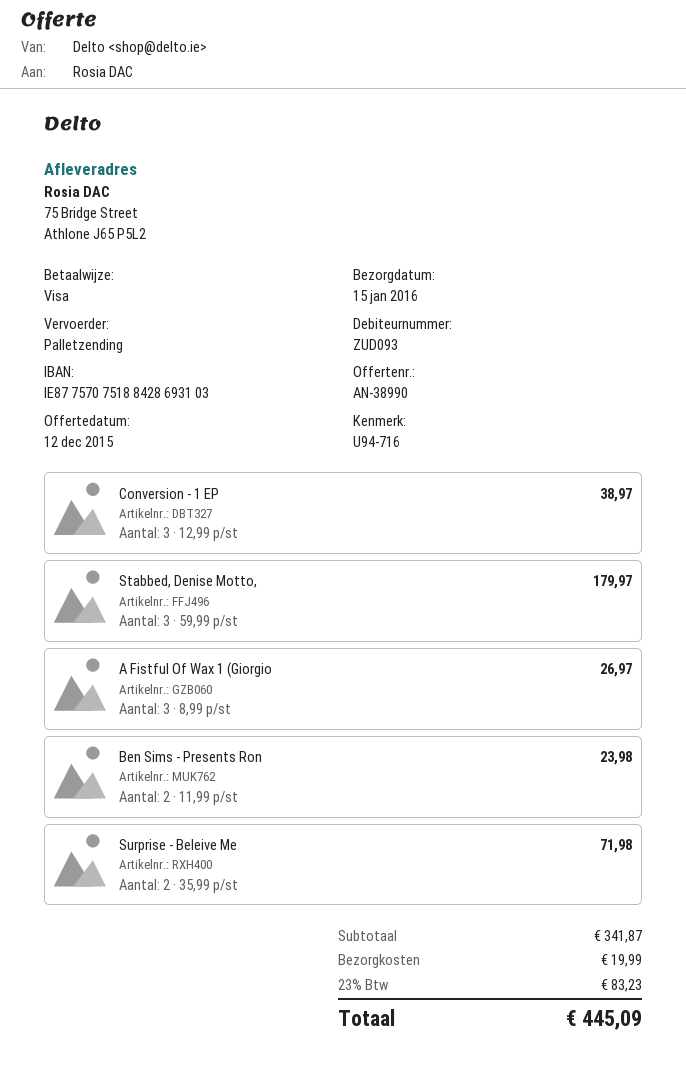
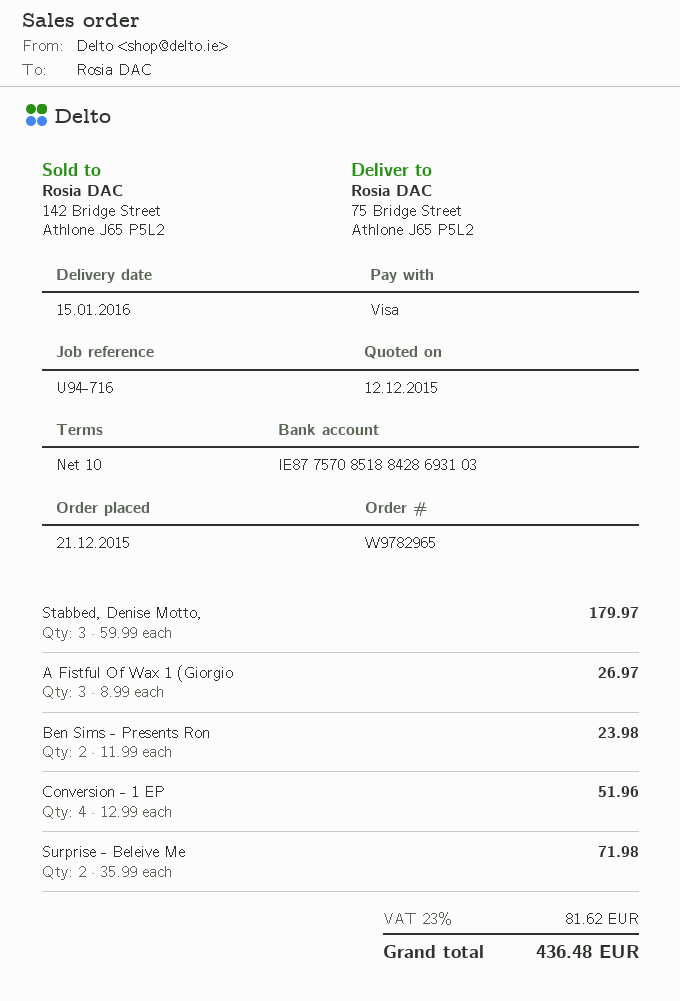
bank account: IE87757075188428693103 -> IE87757085188428693103
Conversion - 1 EP: 3 x 12.99 = 38.97 -> 4 x 12.99 = 51.96
shipping: 19.99 -> none
tax: 23% = 83.23 -> 23% = 81.62
total: 445.09 -> 436.48

